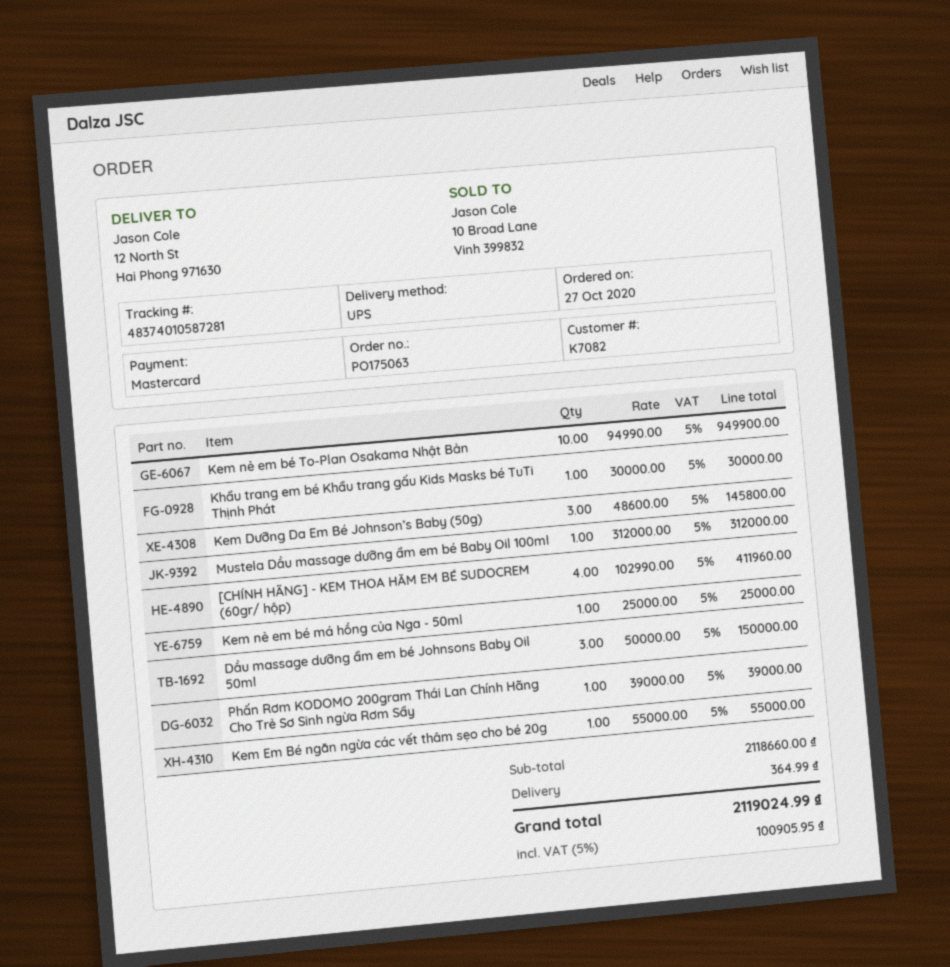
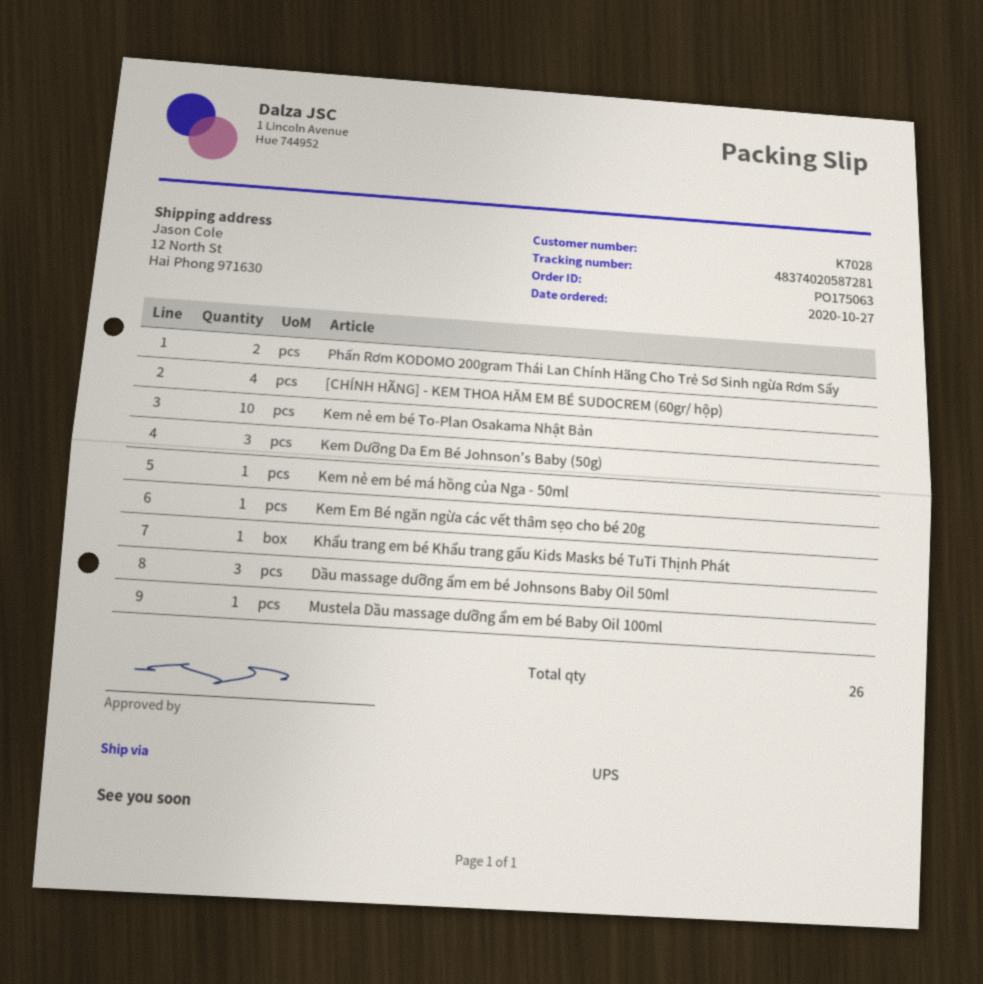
customer number: K7082 -> K7028
tracking number: 48374010587281 -> 48374020587281
Phấn Rơm KODOMO 200gram Thái Lan Chính Hãng Cho Trẻ Sơ Sinh ngừa Rơm Sẩy: 1 -> 2

